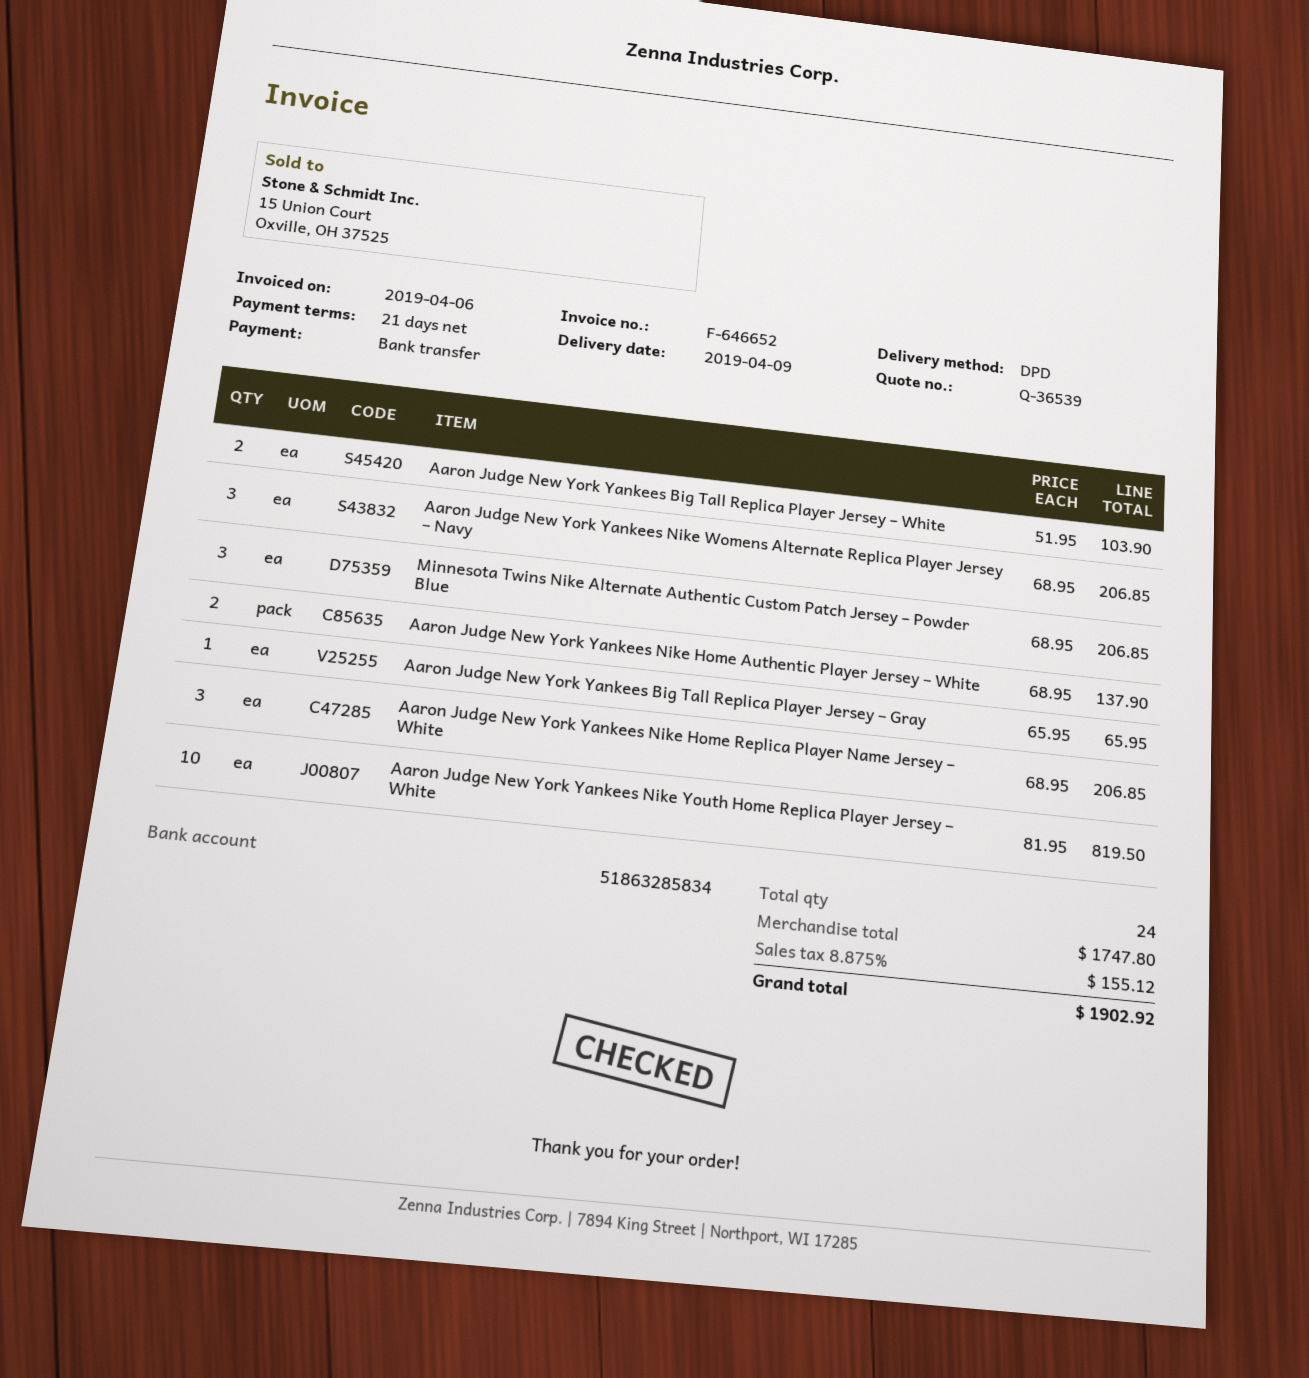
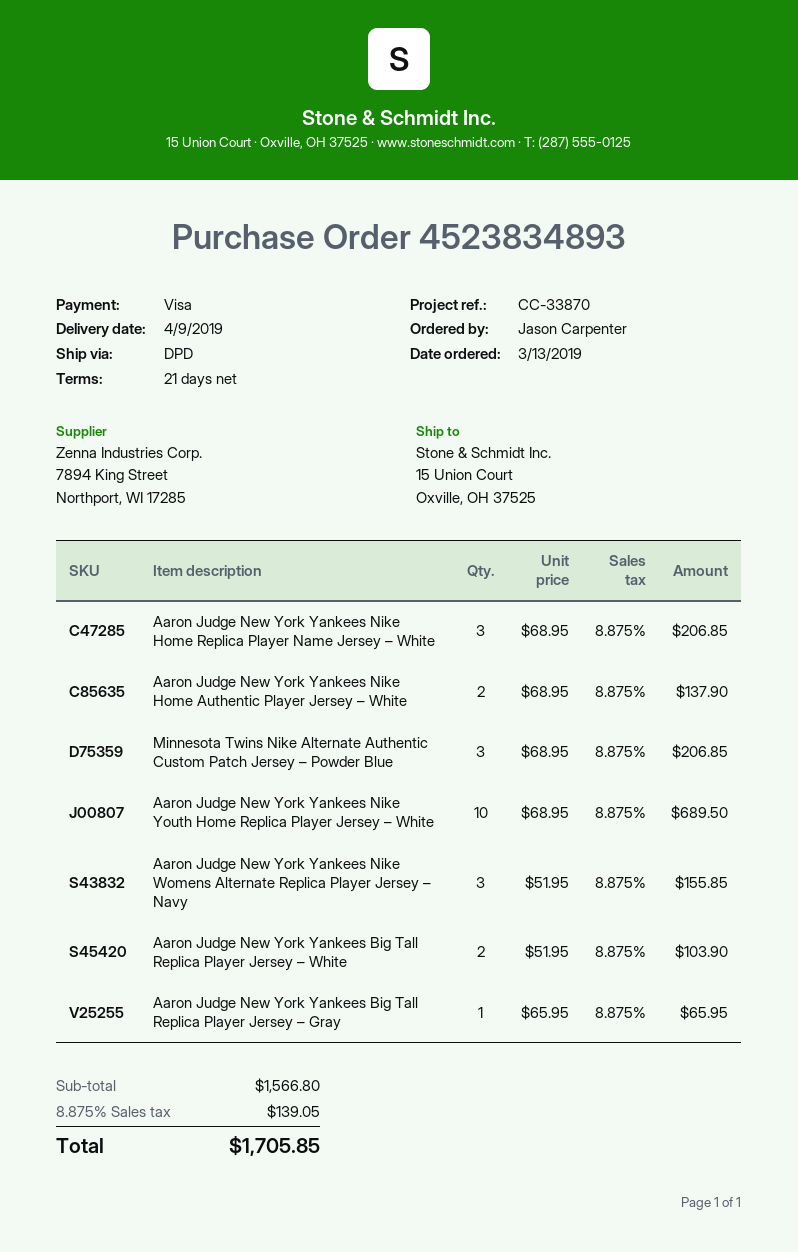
payment method: bank transfer -> Visa
Aaron Judge New York Yankees Nike Womens Alternate Replica Player Jersey – Navy: 3 x 68.95 = 206.85 -> 3 x 51.95 = 155.85
Aaron Judge New York Yankees Nike Youth Home Replica Player Jersey – White: 10 x 81.95 = 819.50 -> 10 x 68.95 = 689.50
subtotal: 1747.80 -> 1566.80
tax: 8.875% = 155.12 -> 8.875% = 139.05
total: 1902.92 -> 1705.85

